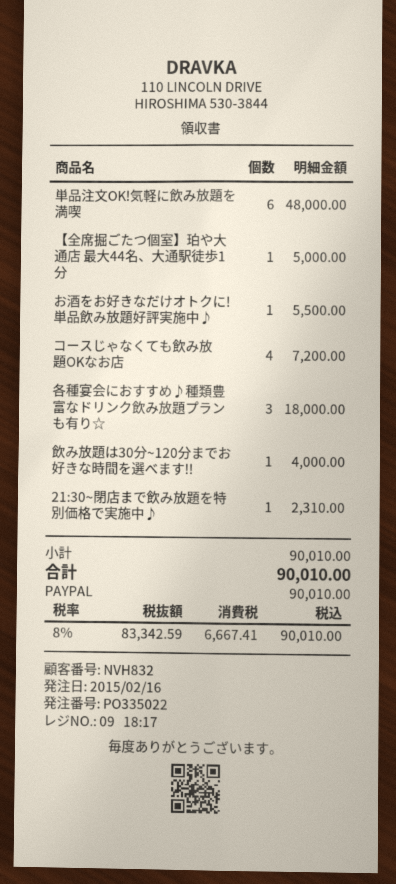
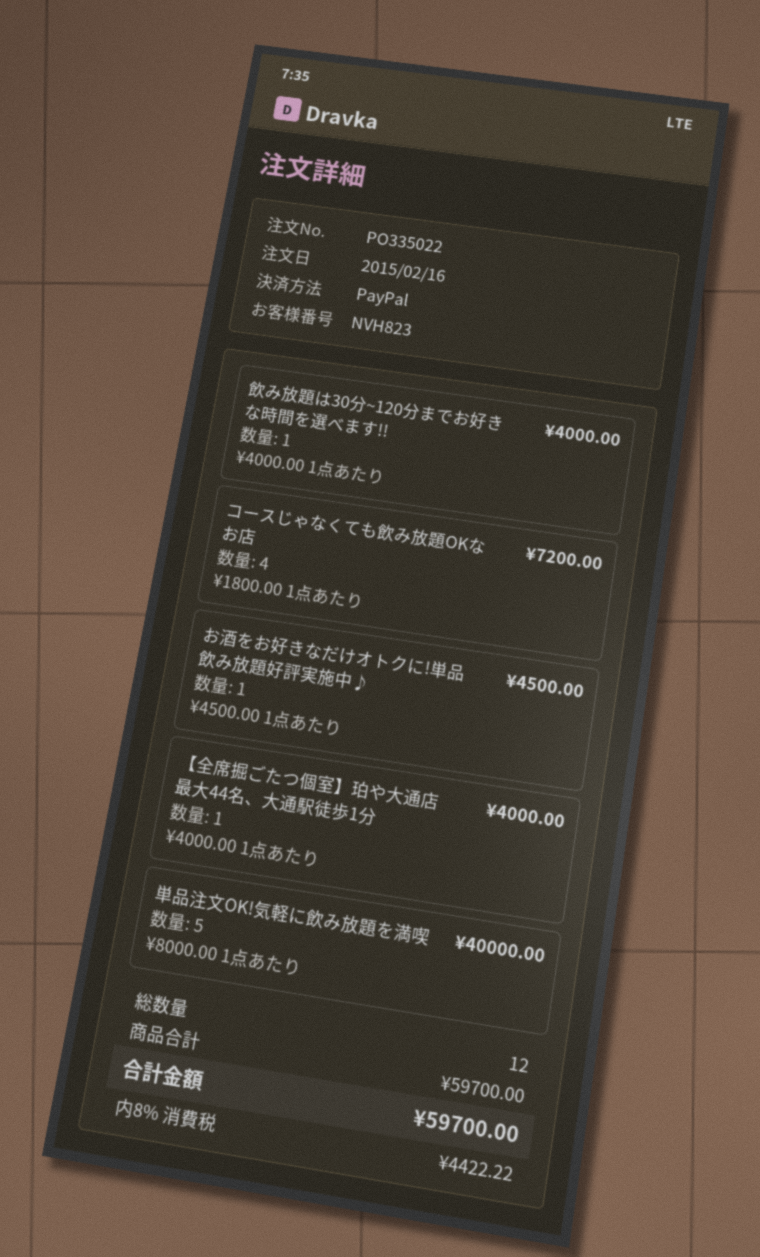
customer number: NVH832 -> NVH823
単品注文OK!気軽に飲み放題を満喫: 6 for 48000.00 -> 5 for 40000.00
【全席掘ごたつ個室】珀や大通店 最大44名、大通駅徒歩1分: 1 for 5000.00 -> 1 for 4000.00
お酒をお好きなだけオトクに!単品飲み放題好評実施中♪: 1 for 5500.00 -> 1 for 4500.00
各種宴会におすすめ♪種類豊富なドリンク飲み放題プランも有り☆: 3 for 18000.00 -> none
21:30~閉店まで飲み放題を特別価格で実施中♪: 1 for 2310.00 -> none
subtotal: 90010.00 -> 59700.00
tax: 8% = 6667.41 -> 8% = 4422.22
total: 90010.00 -> 59700.00

